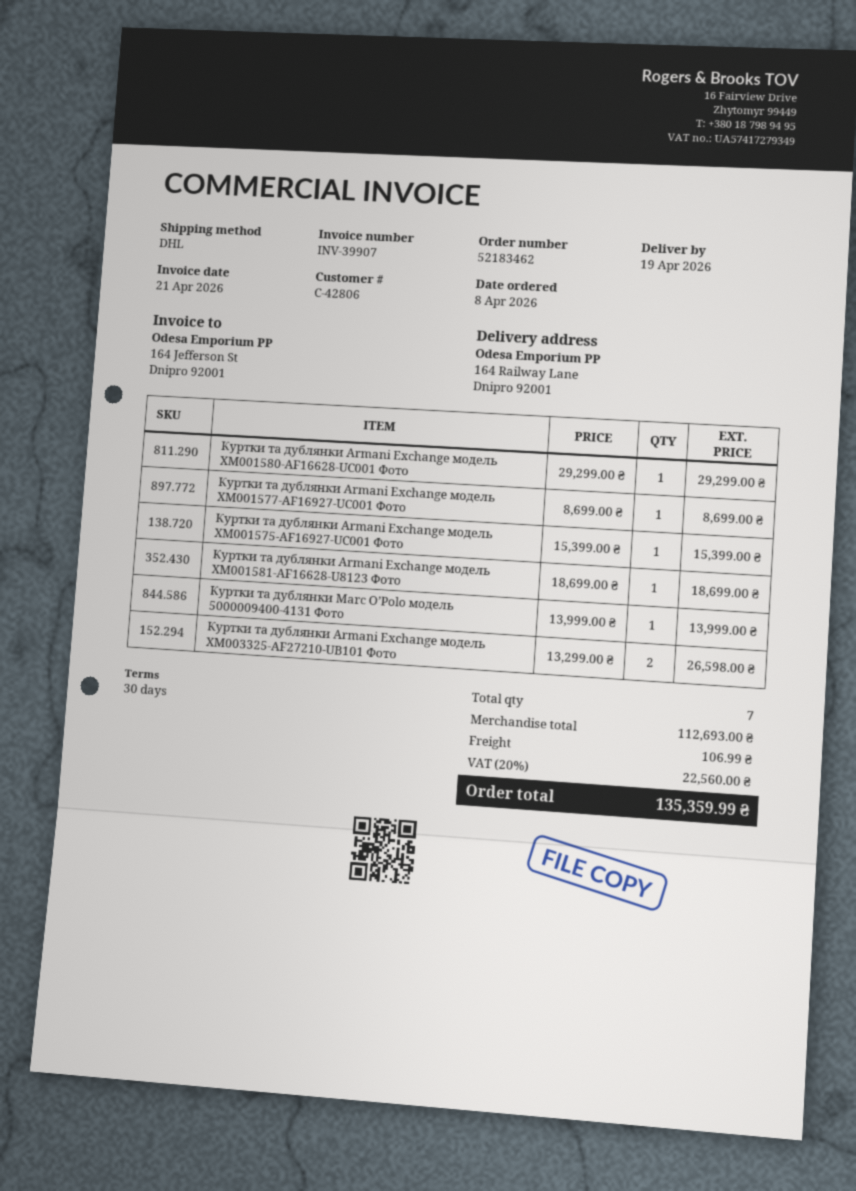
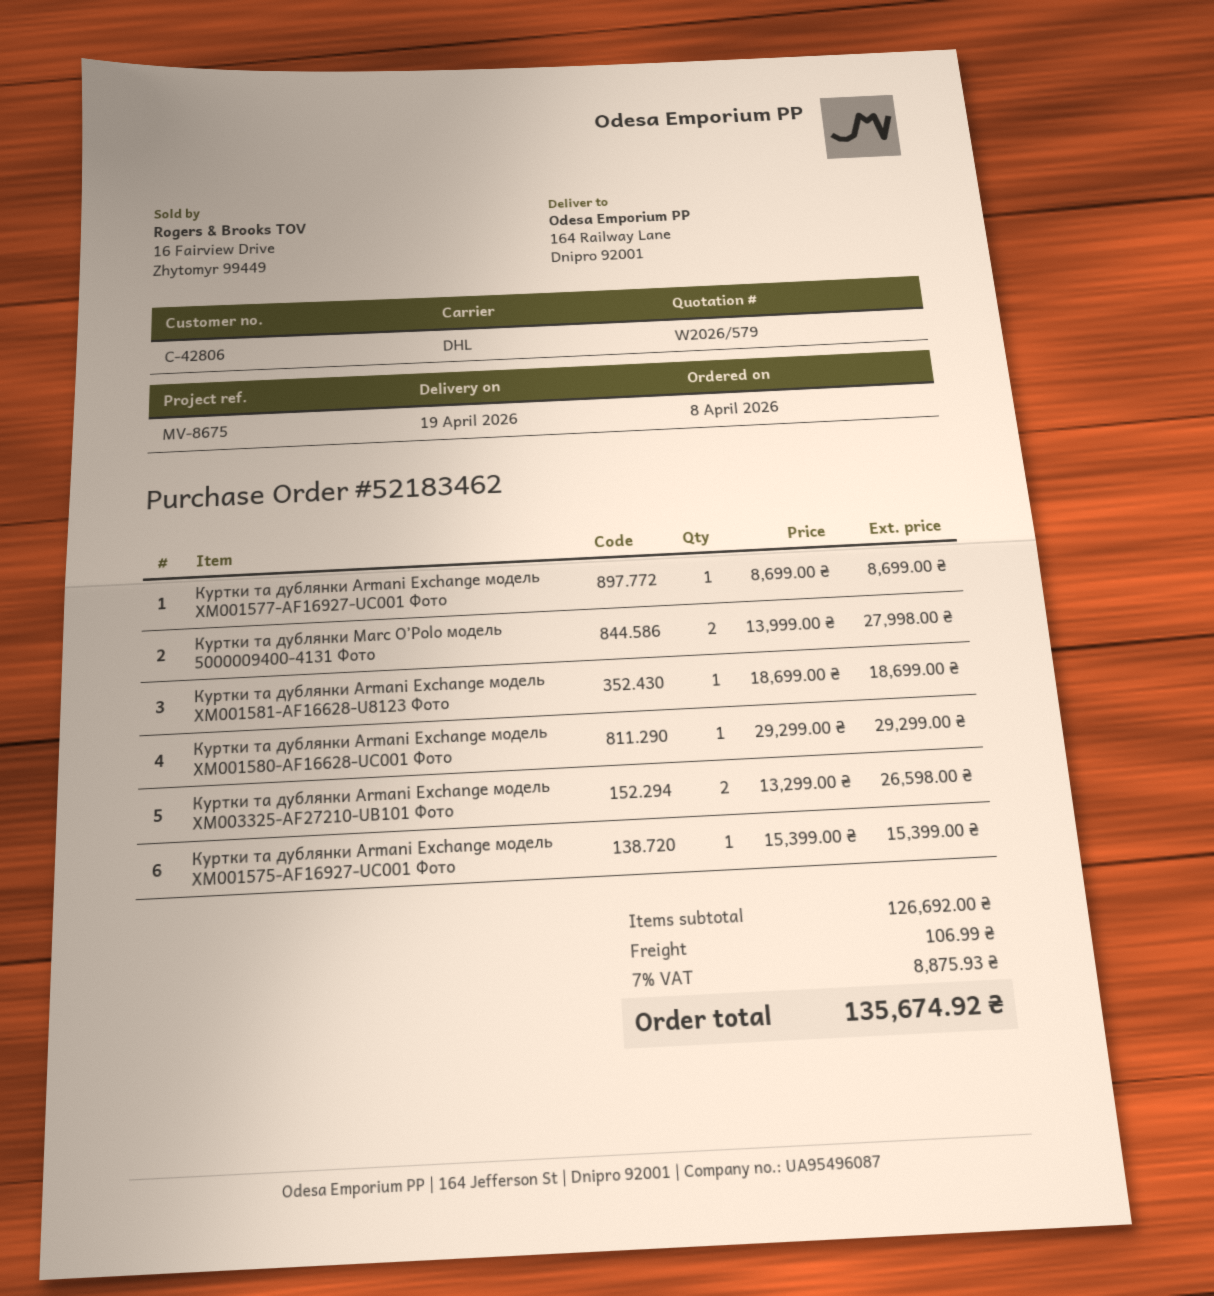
Куртки та дублянки Marc O’Polo модель 5000009400-4131 Фото: 1 x 13999.00 = 13999.00 -> 2 x 13999.00 = 27998.00
subtotal: 112693.00 -> 126692.00
tax: 20% = 22560.00 -> 7% = 8875.93
total: 135359.99 -> 135674.92

